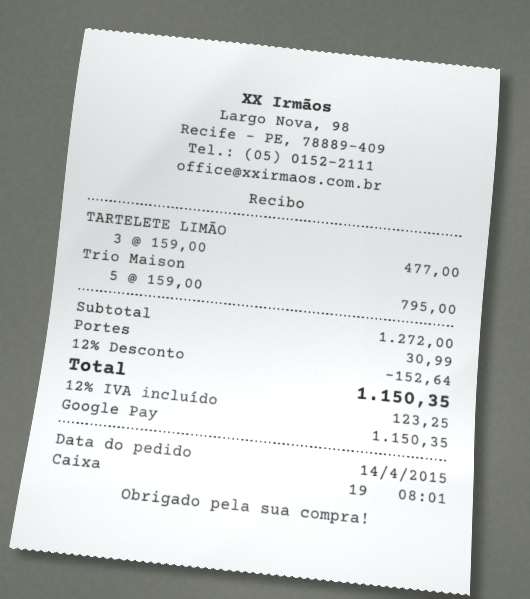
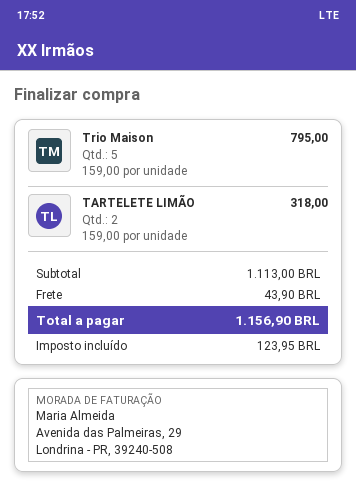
TARTELETE LIMÃO: 3 x 159.00 = 477.00 -> 2 x 159.00 = 318.00
subtotal: 1272.00 -> 1113.00
discount: 12% = 152.64 -> none
shipping: 30.99 -> 43.90
tax: 123.25 -> 123.95
total: 1150.35 -> 1156.90

